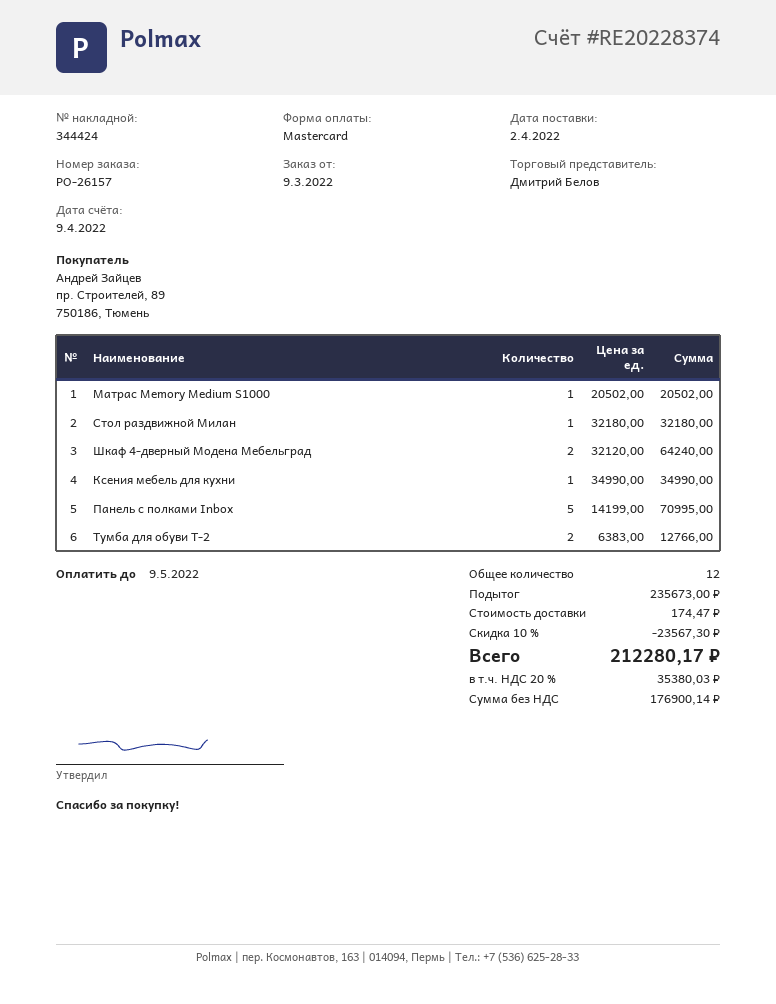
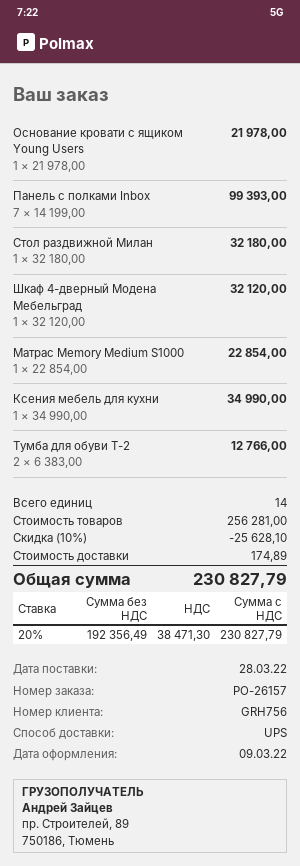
delivery date: 2022-04-02 -> 2022-03-28
Матрас Memory Medium S1000: 1 x 20502.00 = 20502.00 -> 1 x 22854.00 = 22854.00
Шкаф 4-дверный Модена Мебельград: 2 x 32120.00 = 64240.00 -> 1 x 32120.00 = 32120.00
Панель с полками Inbox: 5 x 14199.00 = 70995.00 -> 7 x 14199.00 = 99393.00
Основание кровати с ящиком Young Users: none -> 1 x 21978.00 = 21978.00
total quantity: 12 -> 14
subtotal: 235673.00 -> 256281.00
discount: 10% = 23567.30 -> 10% = 25628.10
shipping: 174.47 -> 174.89
net: 176900.14 -> 192356.49
tax: 20% = 35380.03 -> 20% = 38471.30
total: 212280.17 -> 230827.79

